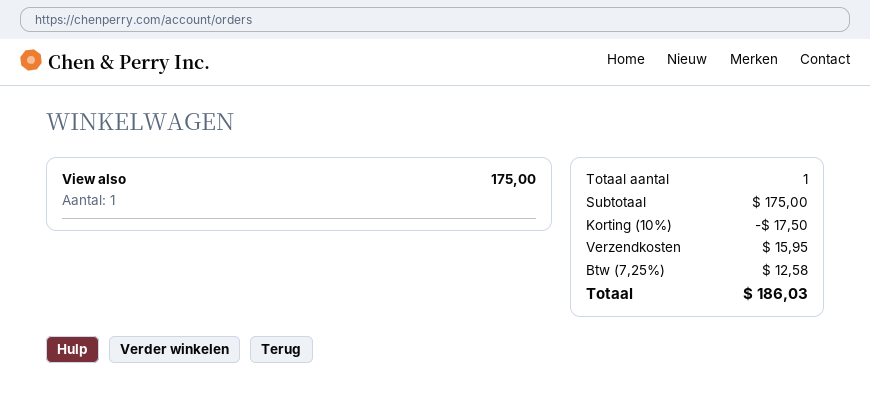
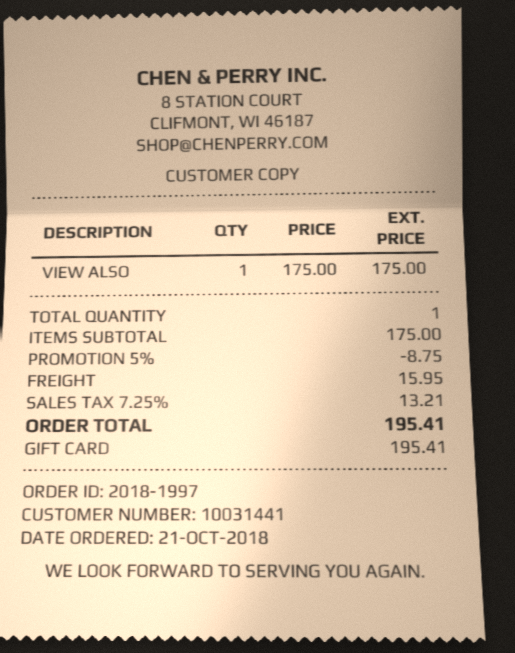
discount: 10% = 17.50 -> 5% = 8.75
tax: 7.25% = 12.58 -> 7.25% = 13.21
total: 186.03 -> 195.41

